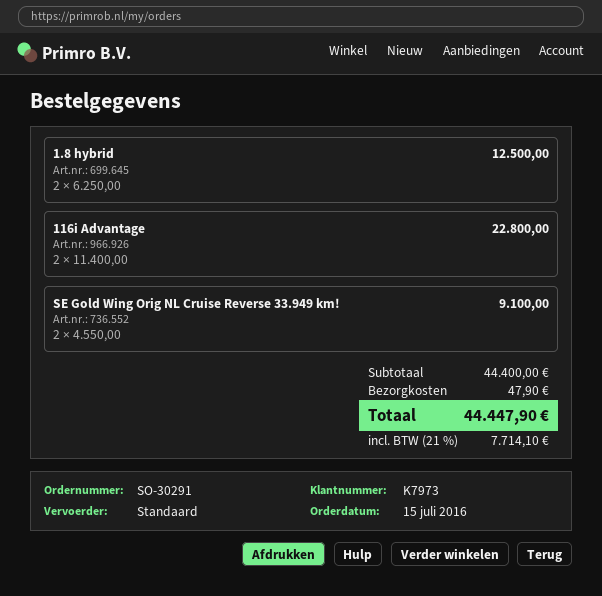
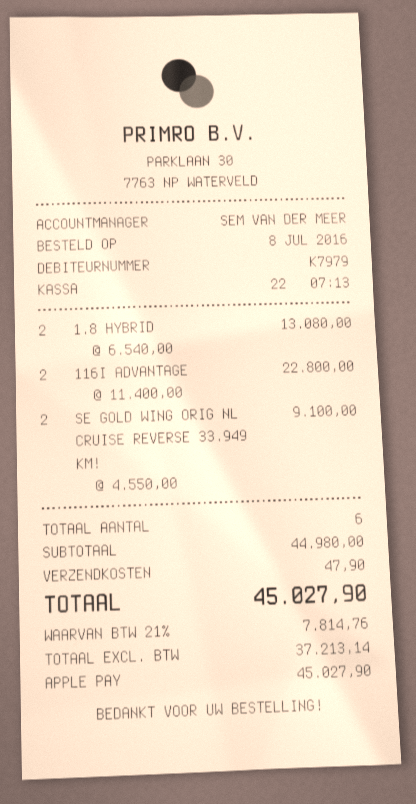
order date: 2016-07-15 -> 2016-07-08
customer number: K7973 -> K7979
1.8 hybrid: 2 x 6250.00 = 12500.00 -> 2 x 6540.00 = 13080.00
subtotal: 44400.00 -> 44980.00
tax: 21% = 7714.10 -> 21% = 7814.76
total: 44447.90 -> 45027.90

